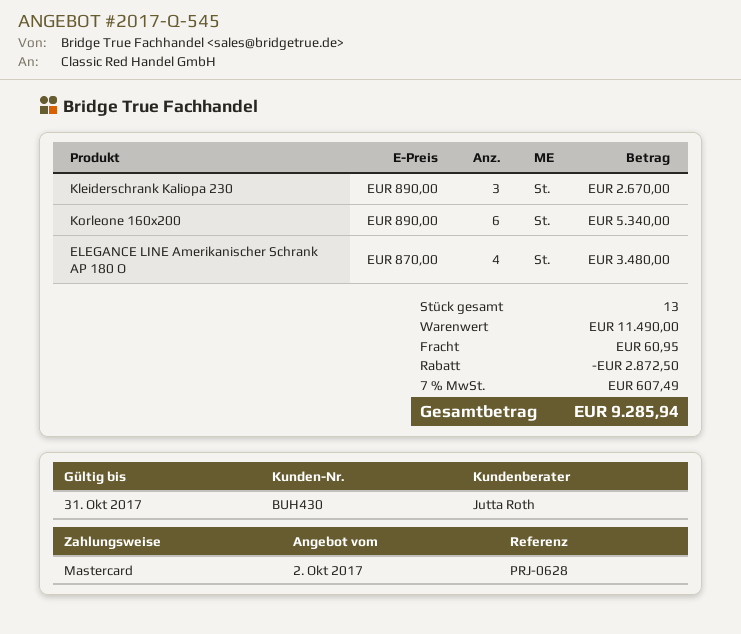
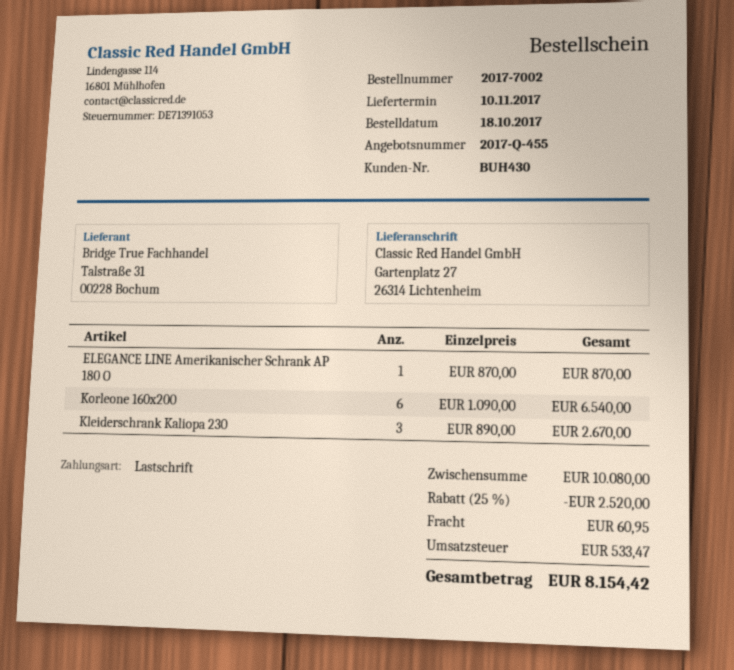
quote number: 2017-Q-545 -> 2017-Q-455
payment method: Mastercard -> direct debit
Korleone 160x200: 6 x 890.00 = 5340.00 -> 6 x 1090.00 = 6540.00
ELEGANCE LINE Amerikanischer Schrank AP 180 O: 4 x 870.00 = 3480.00 -> 1 x 870.00 = 870.00
subtotal: 11490.00 -> 10080.00
discount: 2872.50 -> 2520.00
tax: 607.49 -> 533.47
total: 9285.94 -> 8154.42

